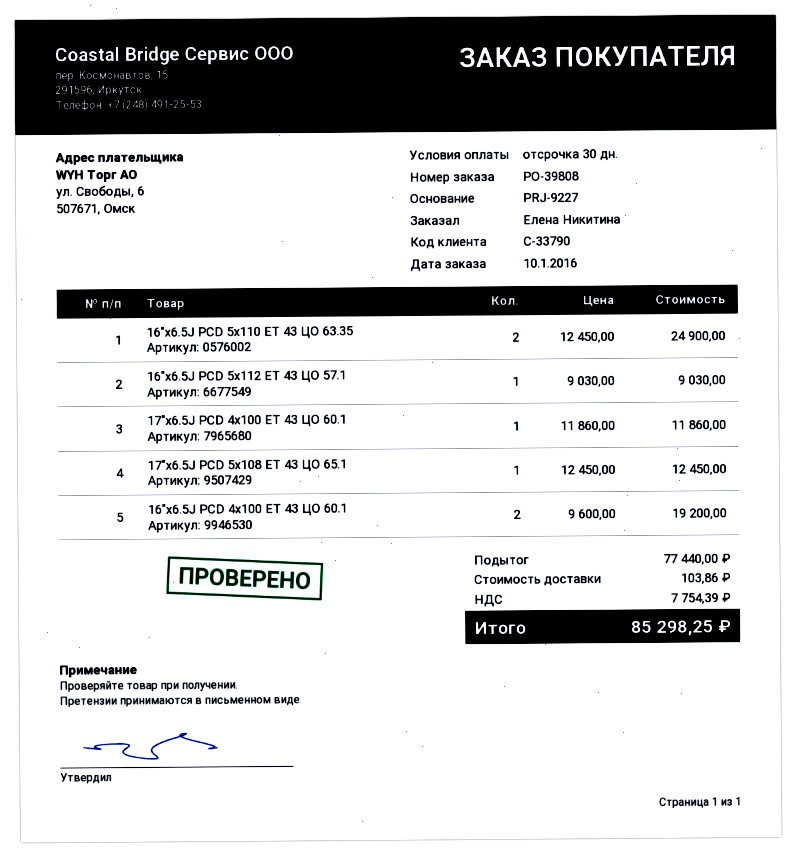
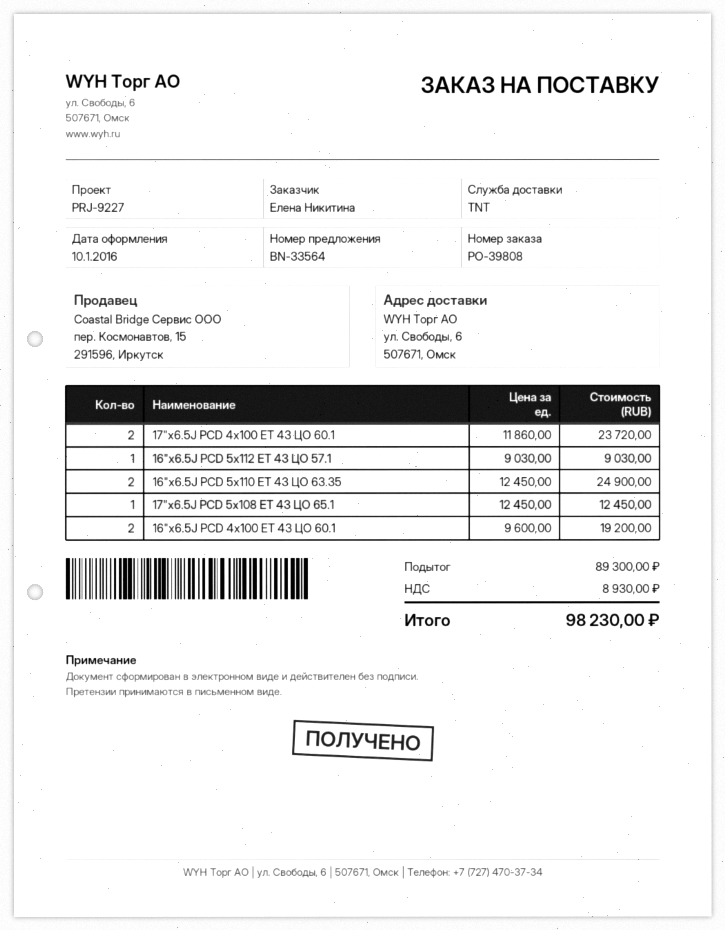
17"x6.5J PCD 4x100 ЕТ 43 ЦО 60.1: 1 x 11860.00 = 11860.00 -> 2 x 11860.00 = 23720.00
subtotal: 77440.00 -> 89300.00
shipping: 103.86 -> none
tax: 7754.39 -> 8930.00
total: 85298.25 -> 98230.00

